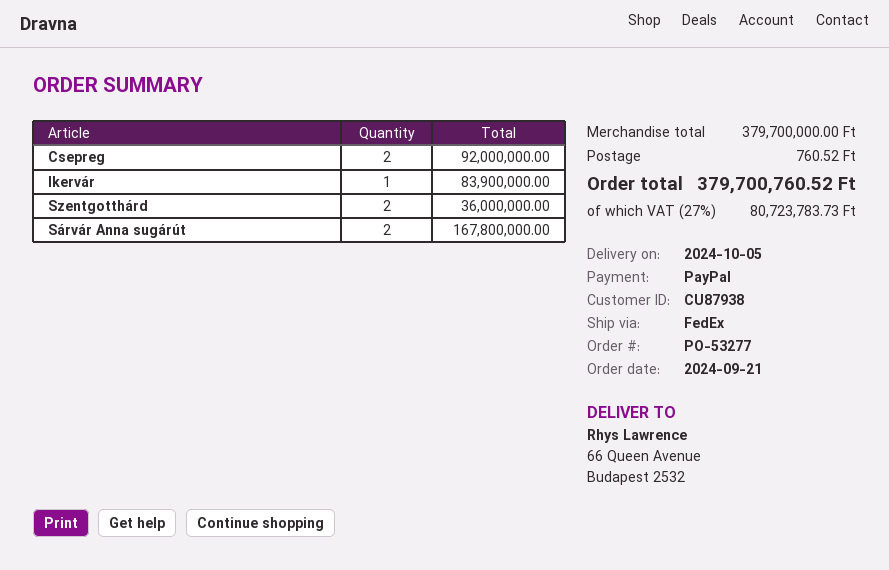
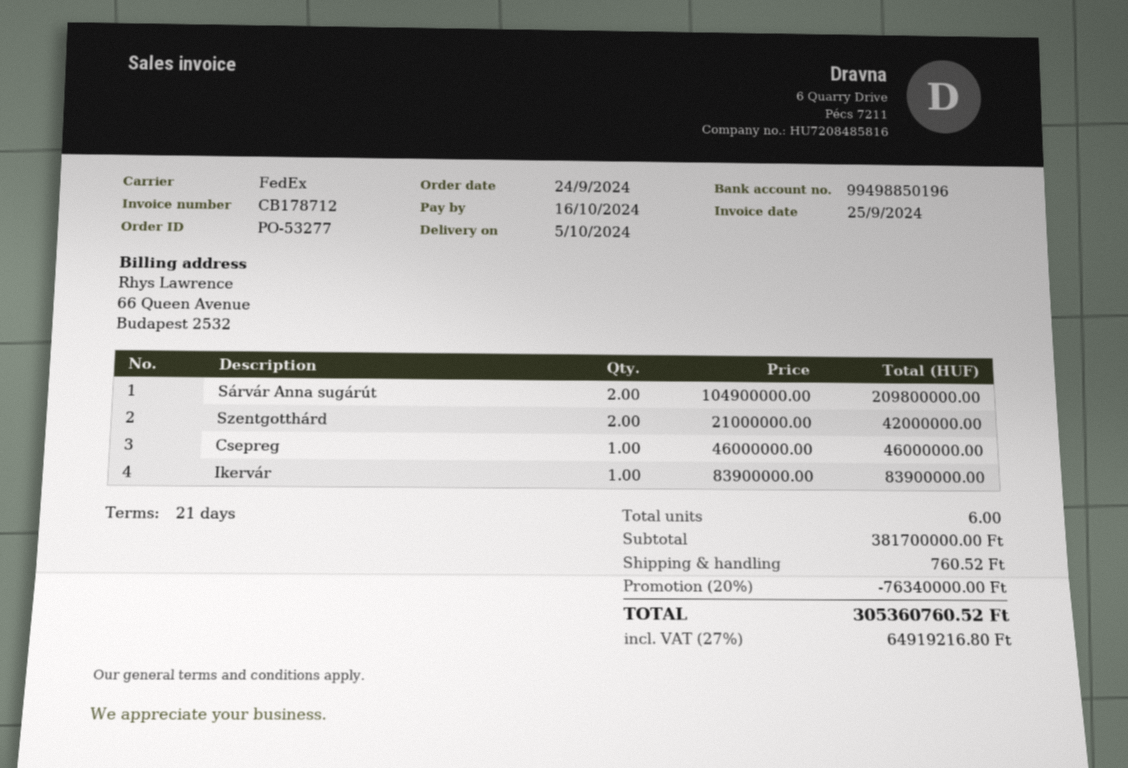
order date: 2024-09-21 -> 2024-09-24
Csepreg: 2 for 92000000.00 -> 1 for 46000000.00
Szentgotthárd: 2 for 36000000.00 -> 2 for 42000000.00
Sárvár Anna sugárút: 2 for 167800000.00 -> 2 for 209800000.00
subtotal: 379700000.00 -> 381700000.00
discount: none -> 20% = 76340000.00
tax: 27% = 80723783.73 -> 27% = 64919216.80
total: 379700760.52 -> 305360760.52

